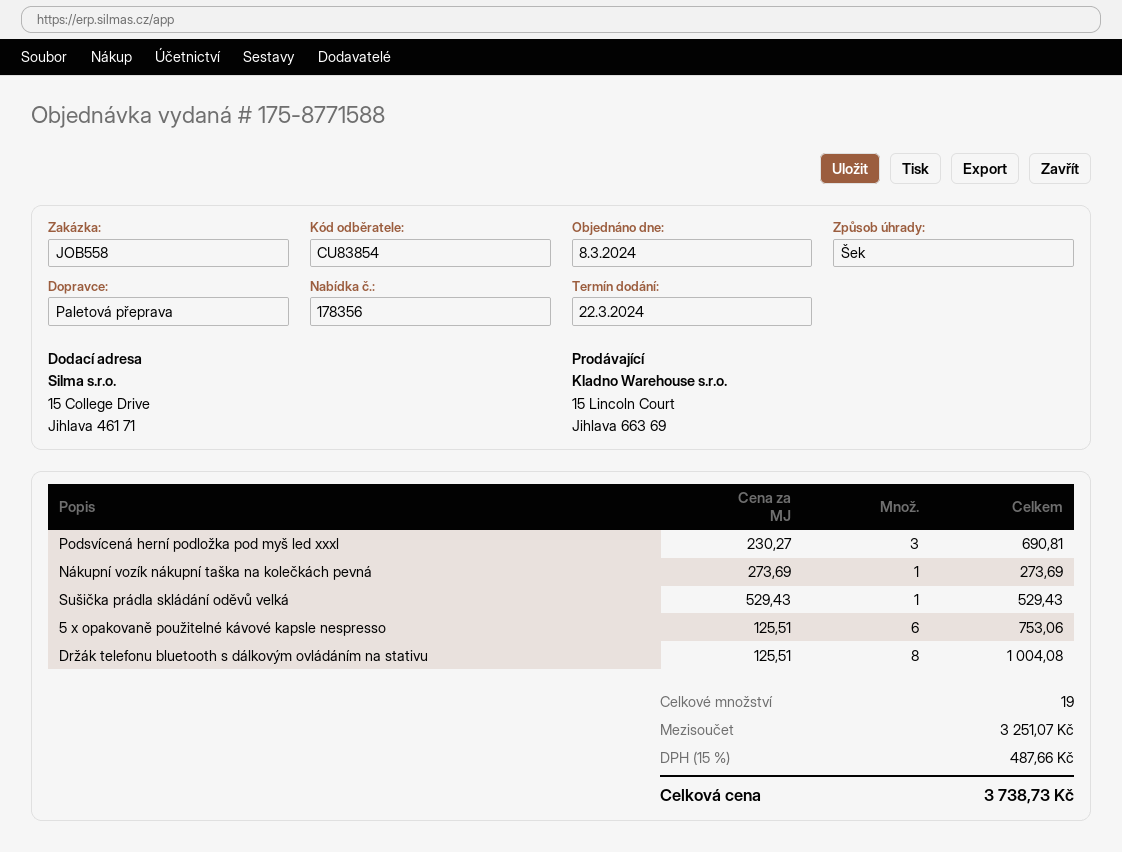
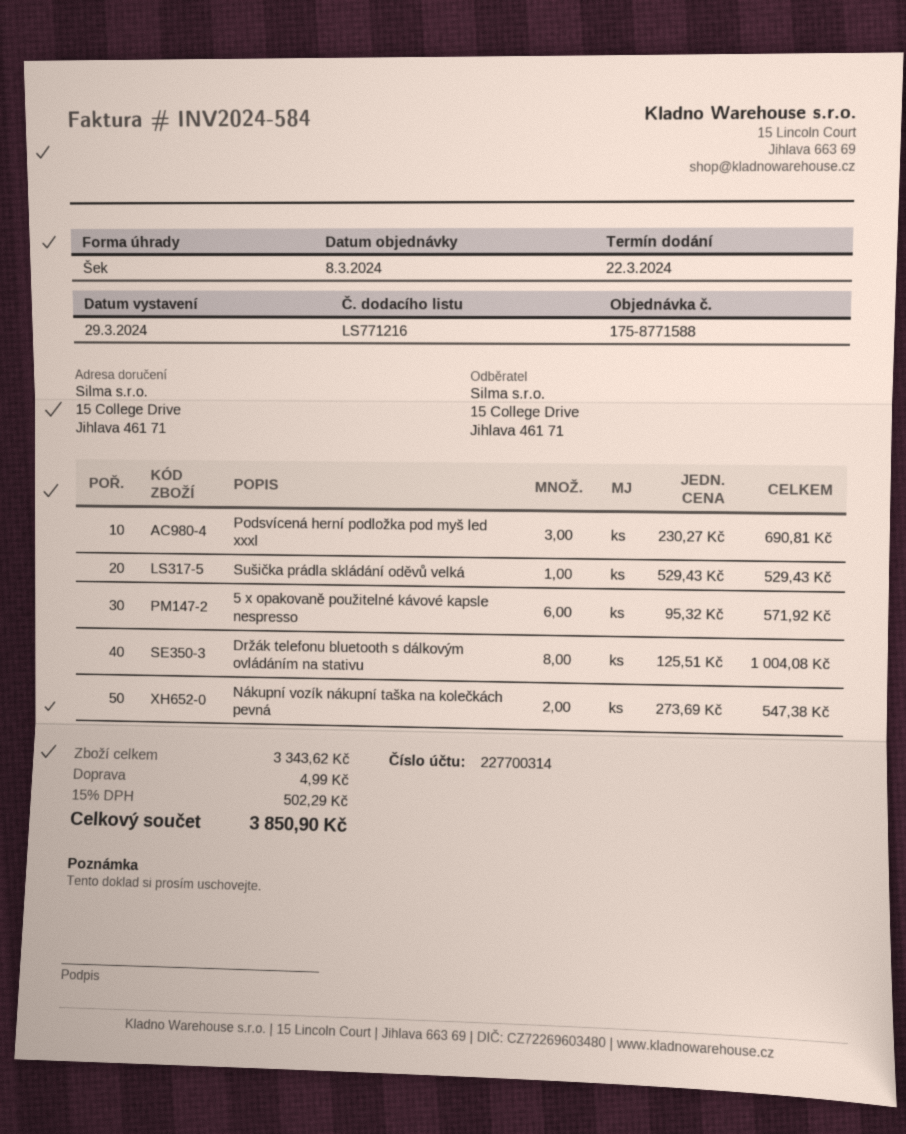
Nákupní vozík nákupní taška na kolečkách pevná: 1 x 273.69 = 273.69 -> 2 x 273.69 = 547.38
5 x opakovaně použitelné kávové kapsle nespresso: 6 x 125.51 = 753.06 -> 6 x 95.32 = 571.92
subtotal: 3251.07 -> 3343.62
shipping: none -> 4.99
tax: 15% = 487.66 -> 15% = 502.29
total: 3738.73 -> 3850.90

